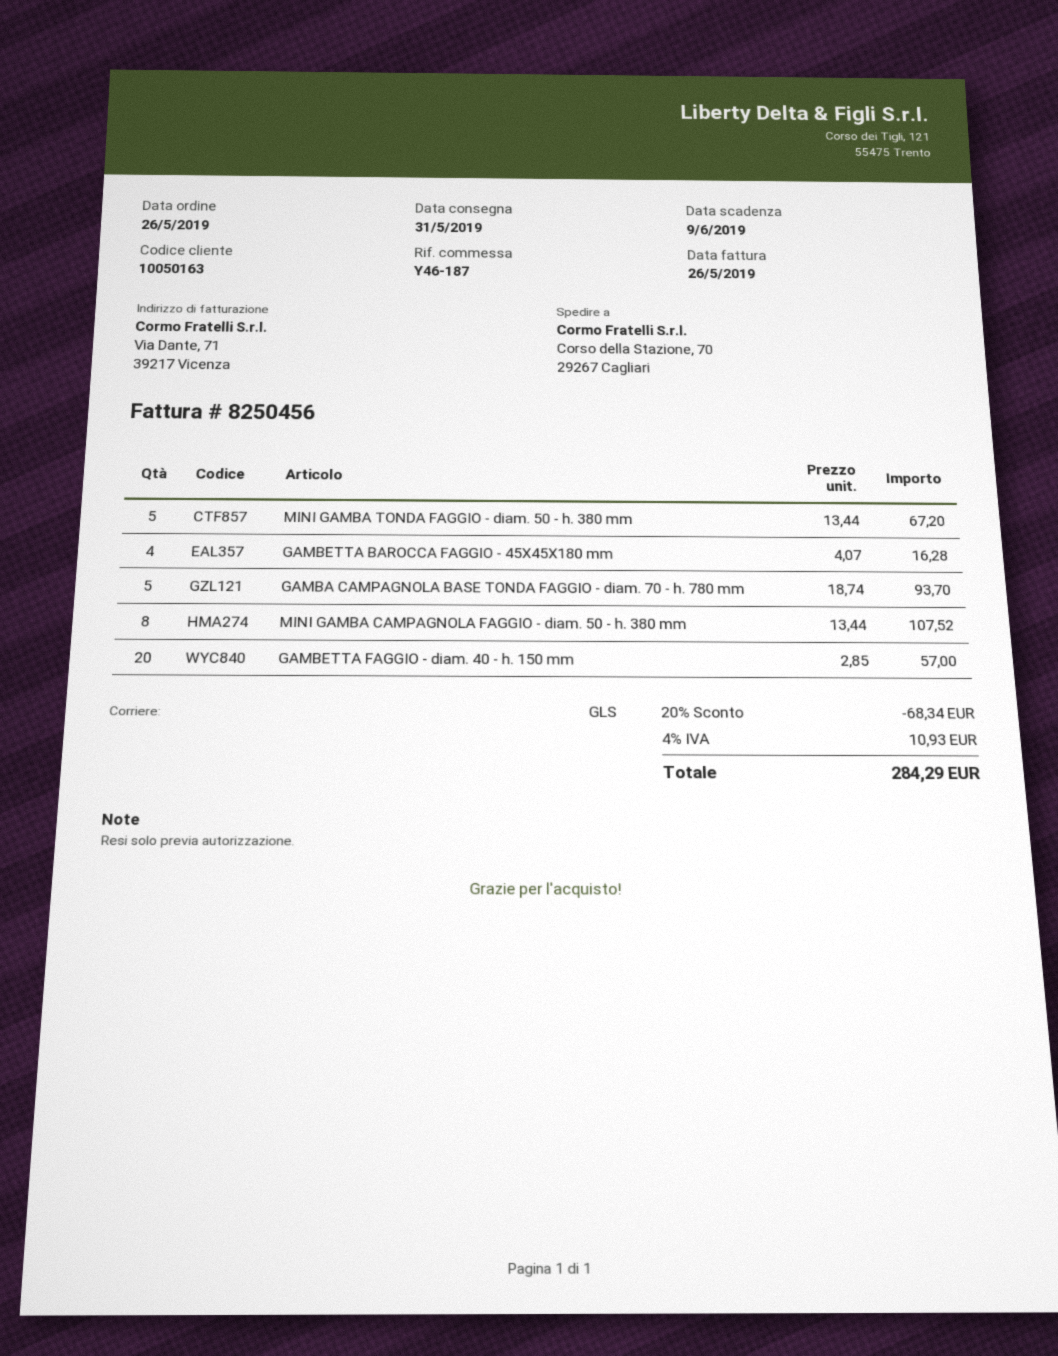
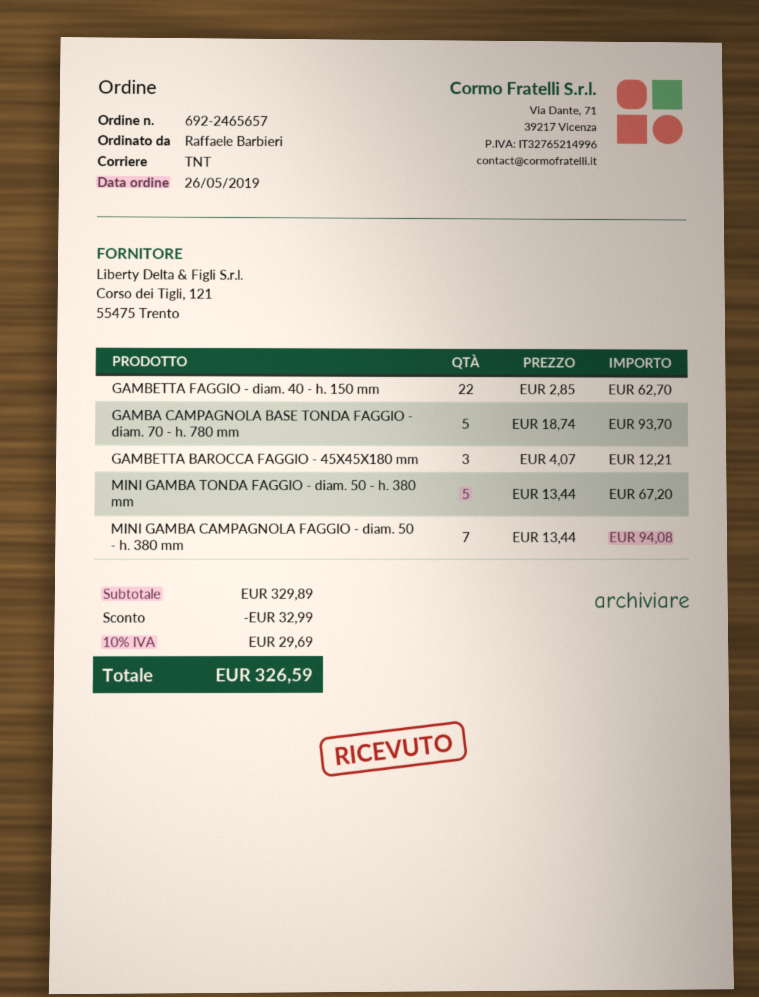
shipping method: GLS -> TNT
GAMBETTA BAROCCA FAGGIO - 45X45X180 mm: 4 x 4.07 = 16.28 -> 3 x 4.07 = 12.21
MINI GAMBA CAMPAGNOLA FAGGIO - diam. 50 - h. 380 mm: 8 x 13.44 = 107.52 -> 7 x 13.44 = 94.08
GAMBETTA FAGGIO - diam. 40 - h. 150 mm: 20 x 2.85 = 57.00 -> 22 x 2.85 = 62.70
discount: 68.34 -> 32.99
tax: 4% = 10.93 -> 10% = 29.69
total: 284.29 -> 326.59

